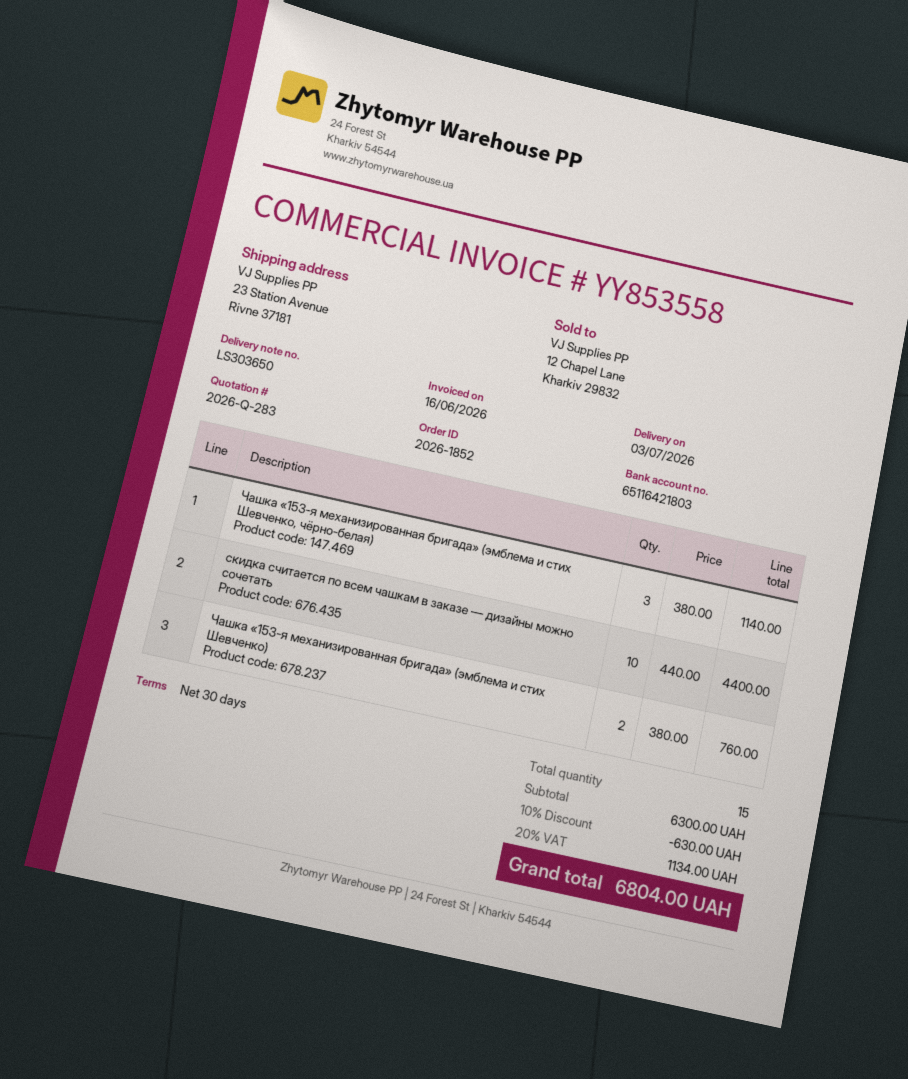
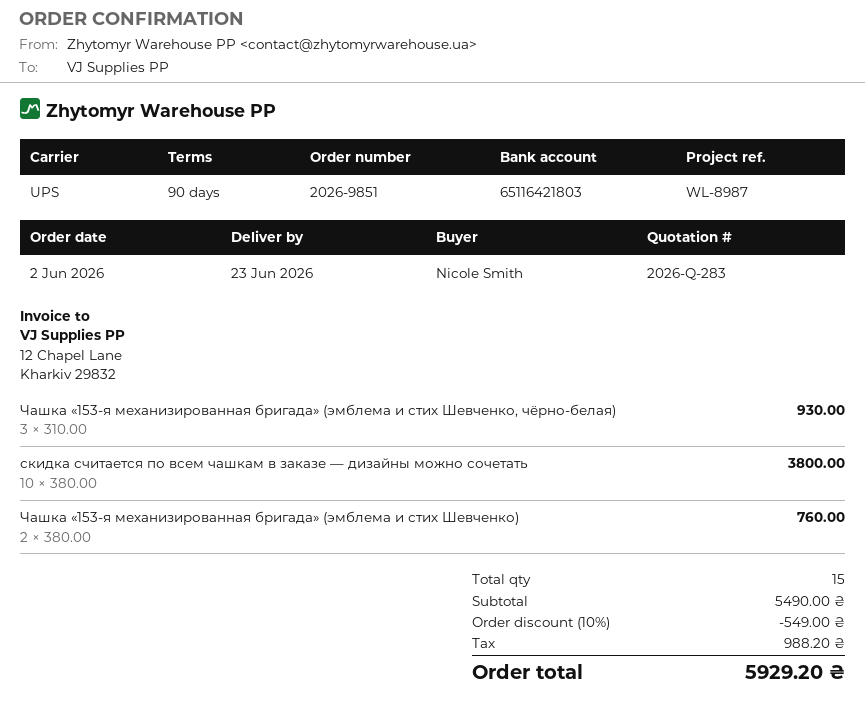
order number: 2026-1852 -> 2026-9851
delivery date: 2026-07-03 -> 2026-06-23
payment terms: 30 days -> 90 days
Чашка «153-я механизированная бригада» (эмблема и стих Шевченко, чёрно-белая): 3 x 380.00 = 1140.00 -> 3 x 310.00 = 930.00
скидка считается по всем чашкам в заказе — дизайны можно сочетать: 10 x 440.00 = 4400.00 -> 10 x 380.00 = 3800.00
subtotal: 6300.00 -> 5490.00
discount: 10% = 630.00 -> 10% = 549.00
tax: 1134.00 -> 988.20
total: 6804.00 -> 5929.20

